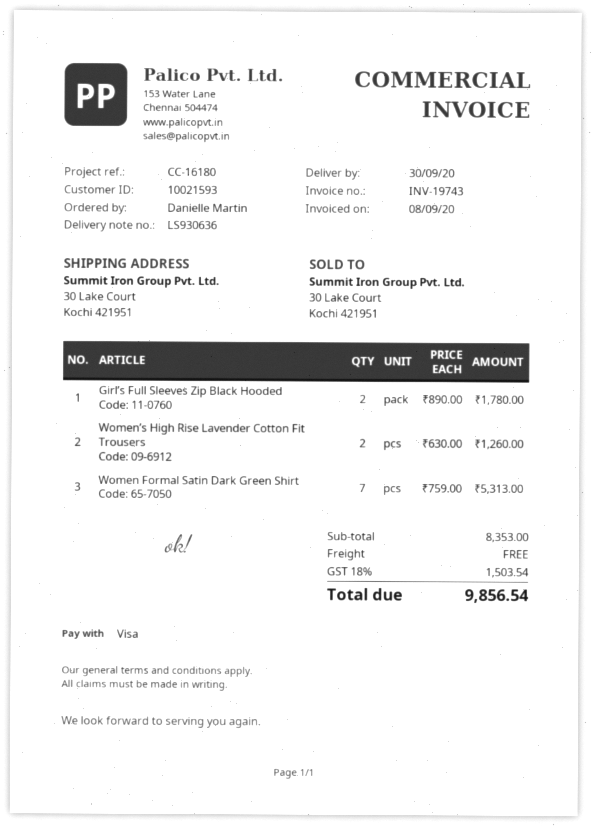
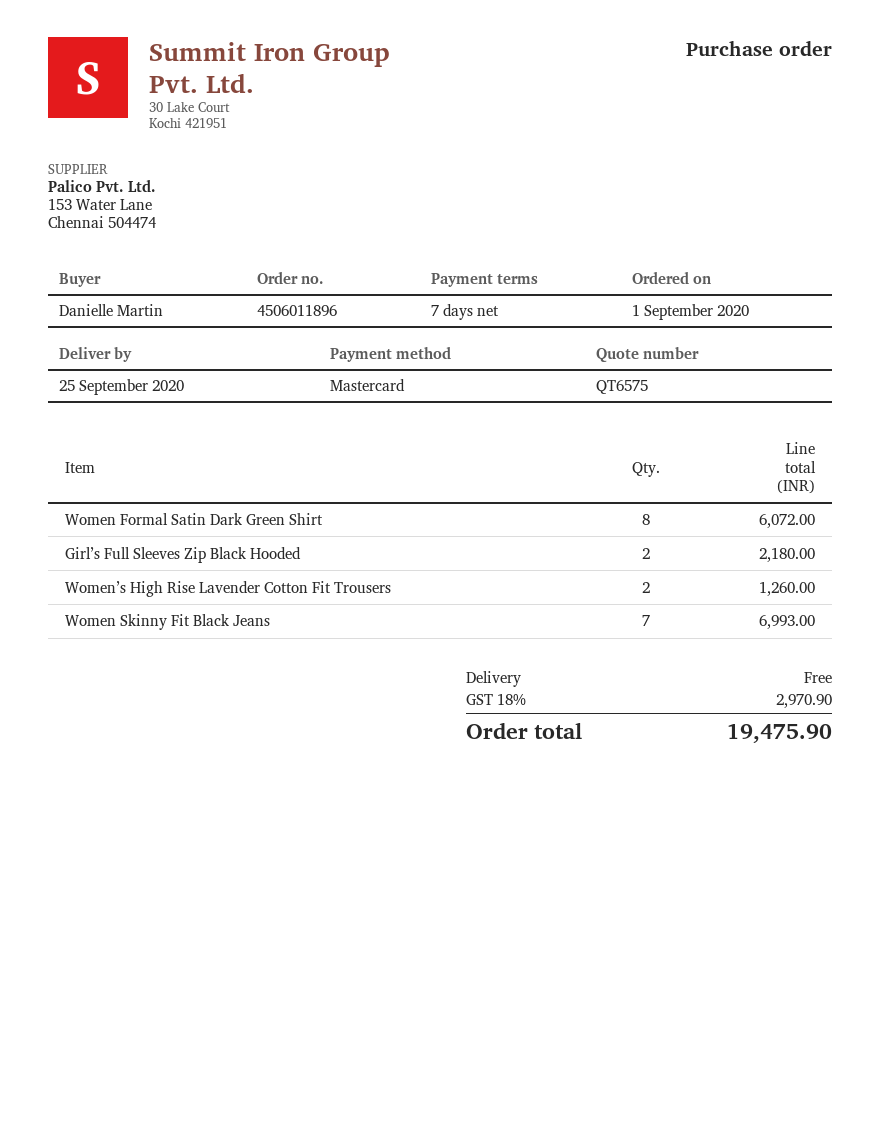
delivery date: 2020-09-30 -> 2020-09-25
payment method: Visa -> Mastercard
Girl’s Full Sleeves Zip Black Hooded: 2 for 1780.00 -> 2 for 2180.00
Women Formal Satin Dark Green Shirt: 7 for 5313.00 -> 8 for 6072.00
Women Skinny Fit Black Jeans: none -> 7 for 6993.00
tax: 18% = 1503.54 -> 18% = 2970.90
total: 9856.54 -> 19475.90

